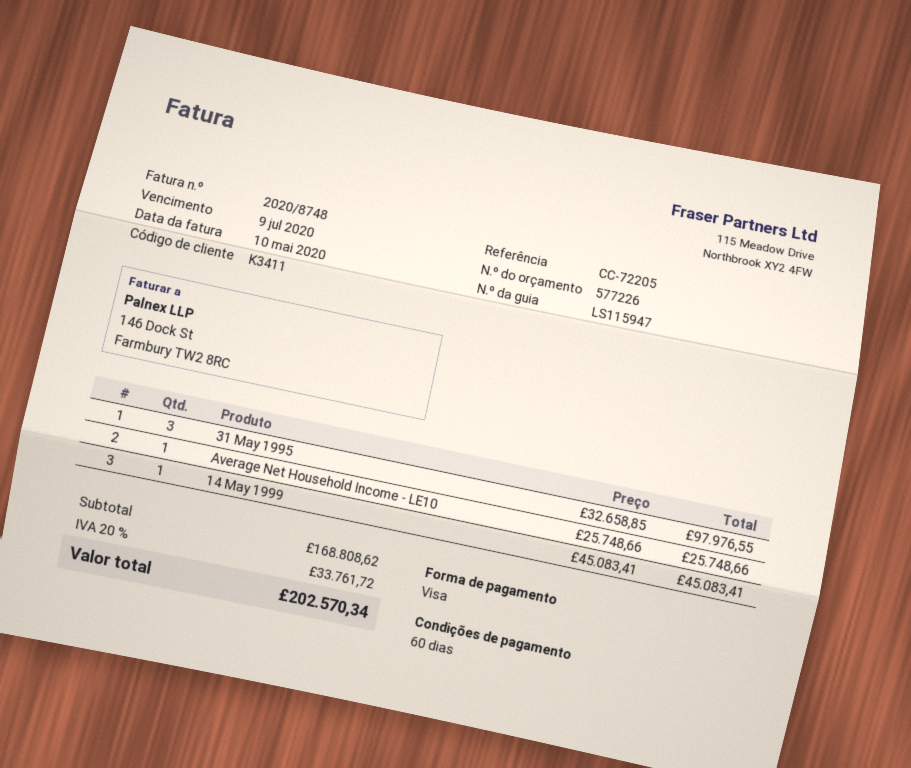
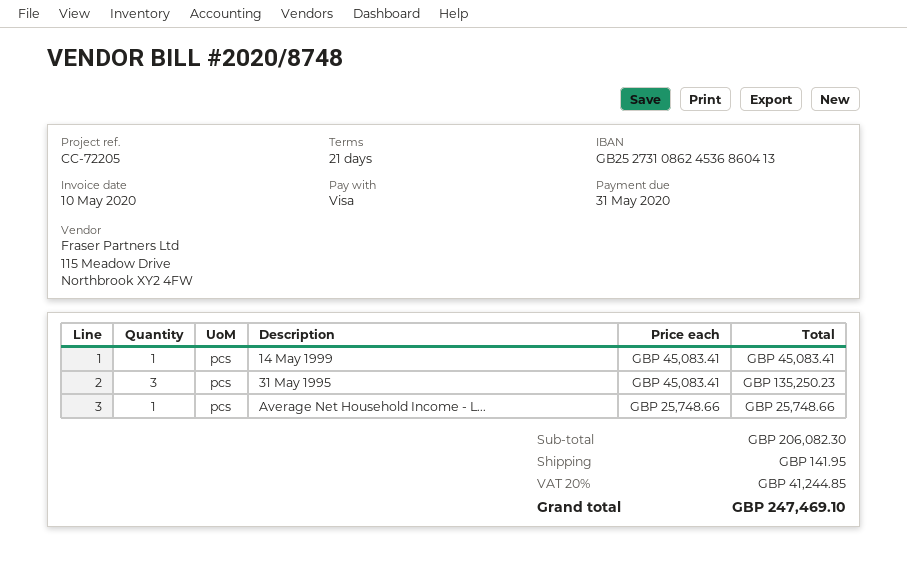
payment terms: 60 days -> 21 days
due date: 2020-07-09 -> 2020-05-31
31 May 1995: 3 x 32658.85 = 97976.55 -> 3 x 45083.41 = 135250.23
subtotal: 168808.62 -> 206082.30
shipping: none -> 141.95
tax: 20% = 33761.72 -> 20% = 41244.85
total: 202570.34 -> 247469.10

